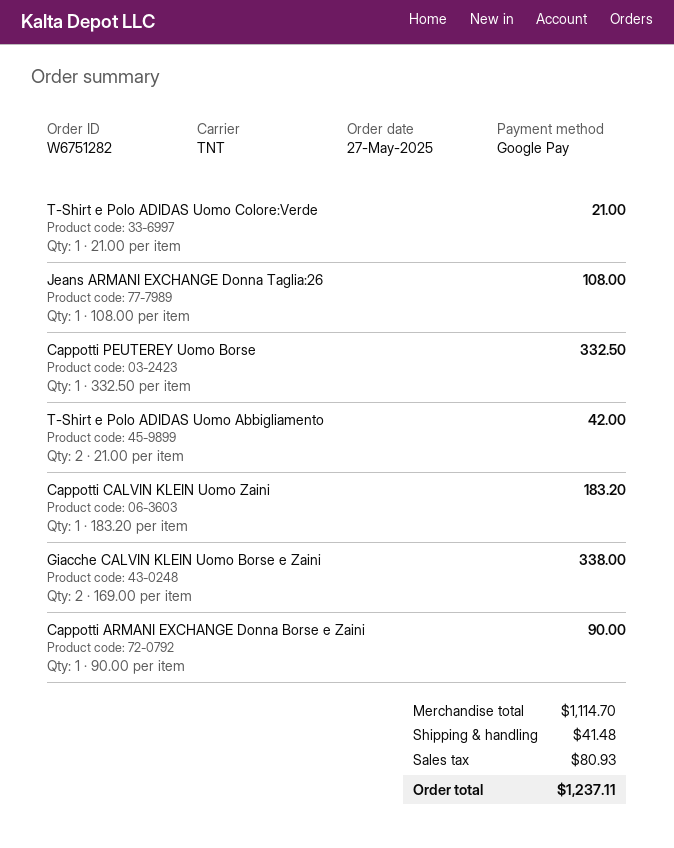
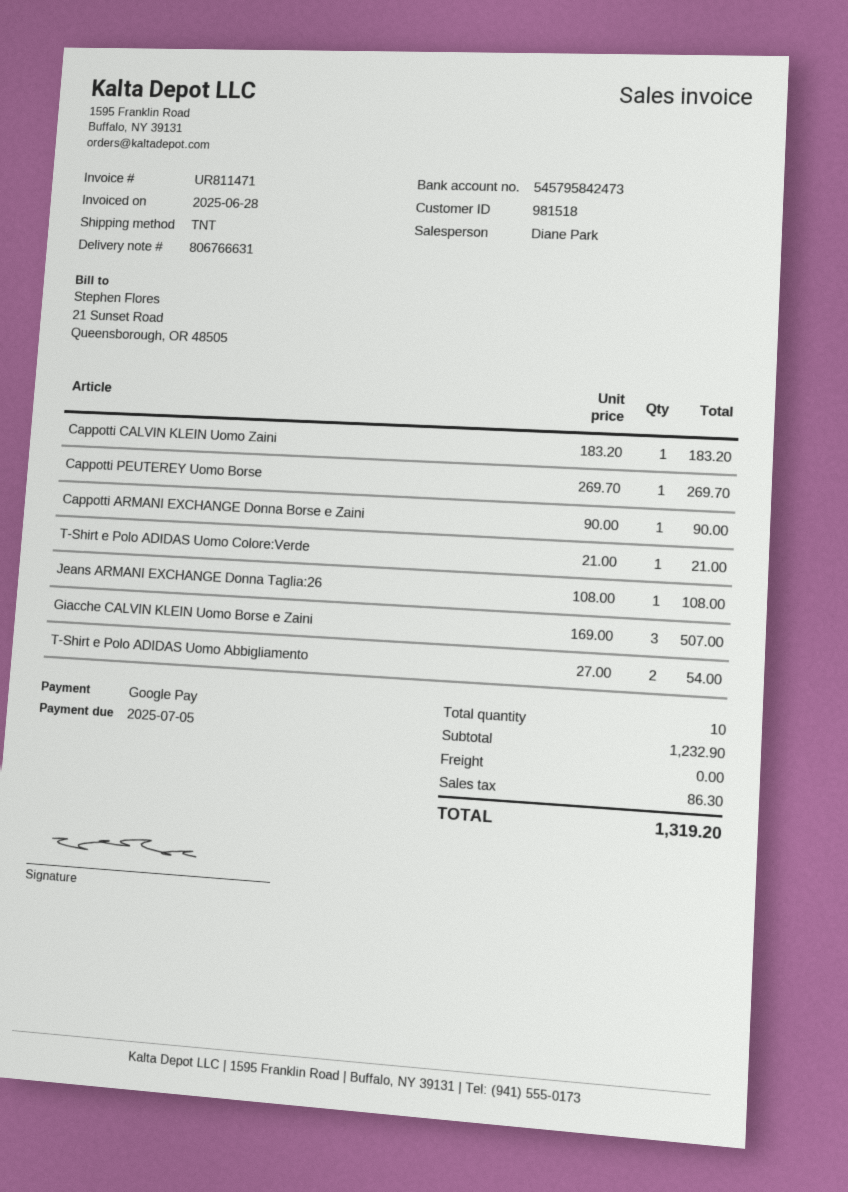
Cappotti PEUTEREY Uomo Borse: 1 x 332.50 = 332.50 -> 1 x 269.70 = 269.70
T-Shirt e Polo ADIDAS Uomo Abbigliamento: 2 x 21.00 = 42.00 -> 2 x 27.00 = 54.00
Giacche CALVIN KLEIN Uomo Borse e Zaini: 2 x 169.00 = 338.00 -> 3 x 169.00 = 507.00
subtotal: 1114.70 -> 1232.90
shipping: 41.48 -> 0.00
tax: 80.93 -> 86.30
total: 1237.11 -> 1319.20

